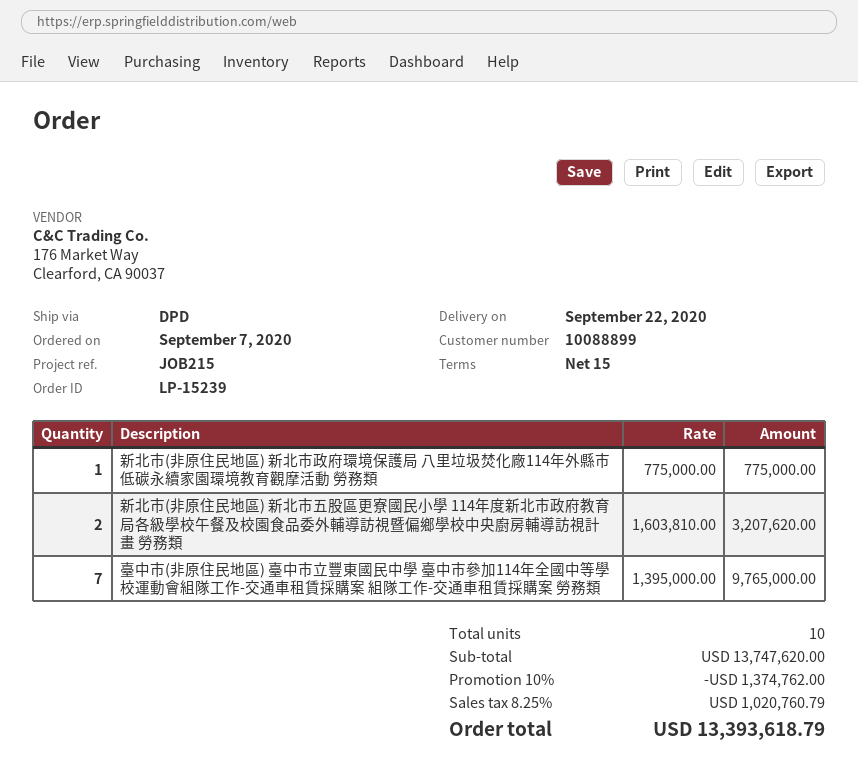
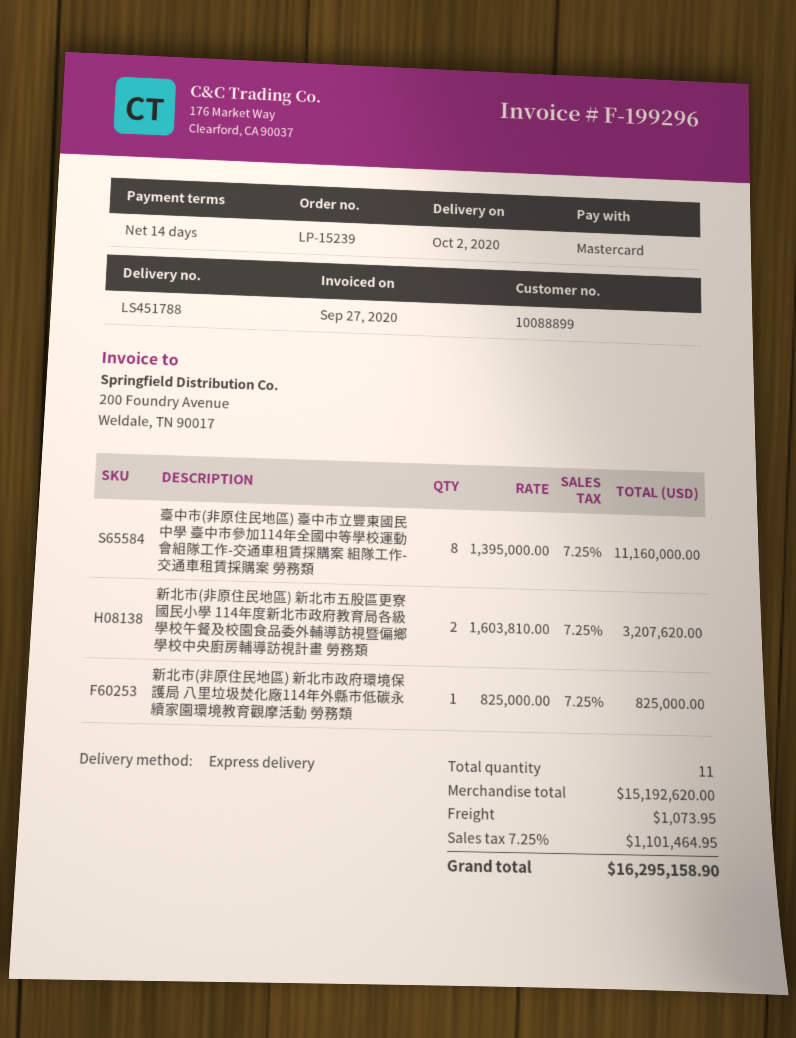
delivery date: 2020-09-22 -> 2020-10-02
payment terms: 15 days -> 14 days
shipping method: DPD -> express
新北市(非原住民地區) 新北市政府環境保護局 八里垃圾焚化廠114年外縣市低碳永續家園環境教育觀摩活動 勞務類: 1 x 775000.00 = 775000.00 -> 1 x 825000.00 = 825000.00
臺中市(非原住民地區) 臺中市立豐東國民中學 臺中市參加114年全國中等學校運動會組隊工作-交通車租賃採購案 組隊工作-交通車租賃採購案 勞務類: 7 x 1395000.00 = 9765000.00 -> 8 x 1395000.00 = 11160000.00
total quantity: 10 -> 11
subtotal: 13747620.00 -> 15192620.00
discount: 10% = 1374762.00 -> none
shipping: none -> 1073.95
tax: 8.25% = 1020760.79 -> 7.25% = 1101464.95
total: 13393618.79 -> 16295158.90

